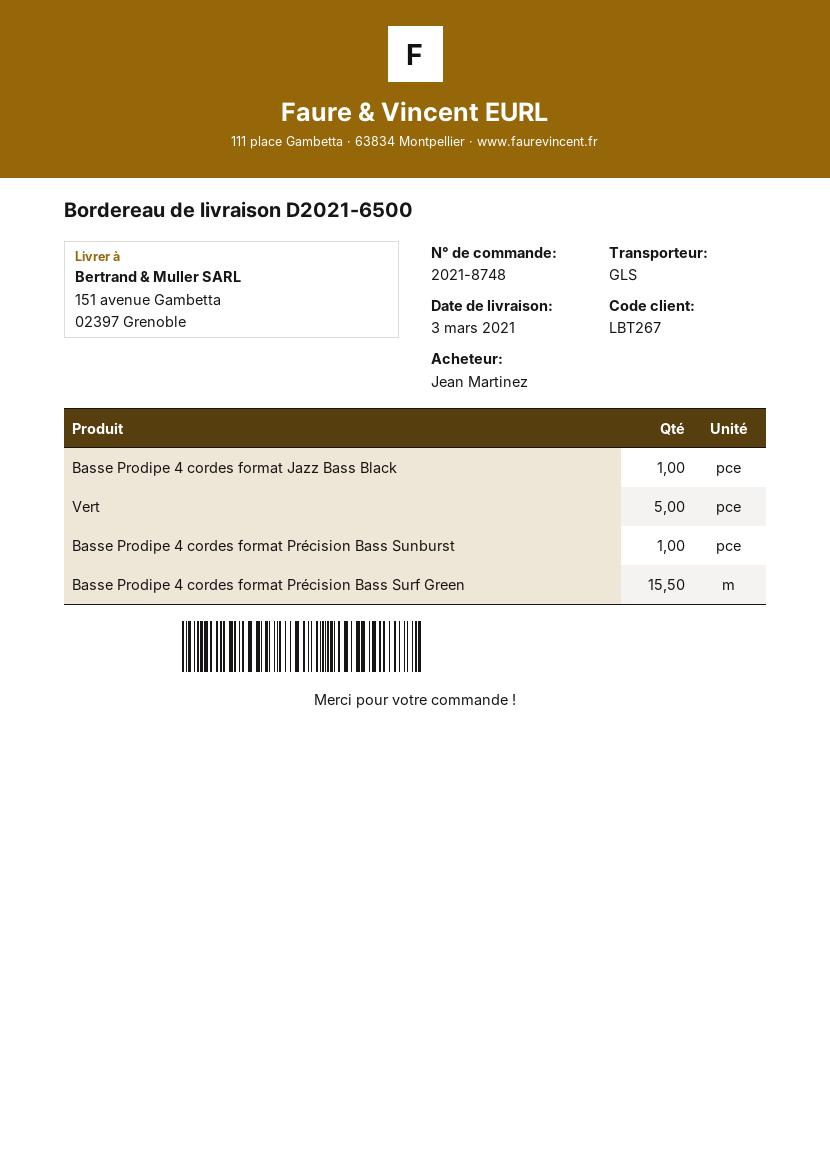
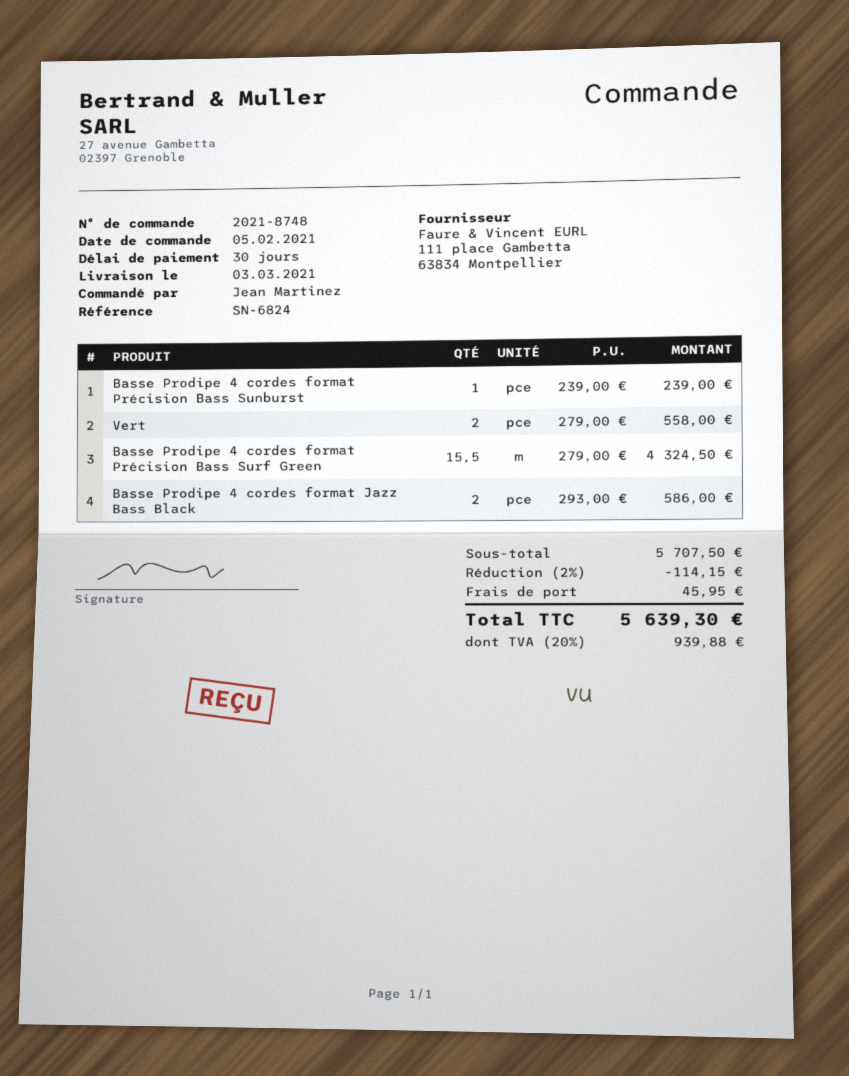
Basse Prodipe 4 cordes format Jazz Bass Black: 1 -> 2
Vert: 5 -> 2

